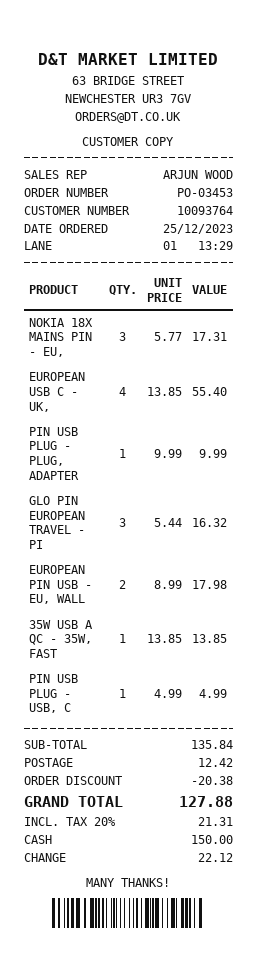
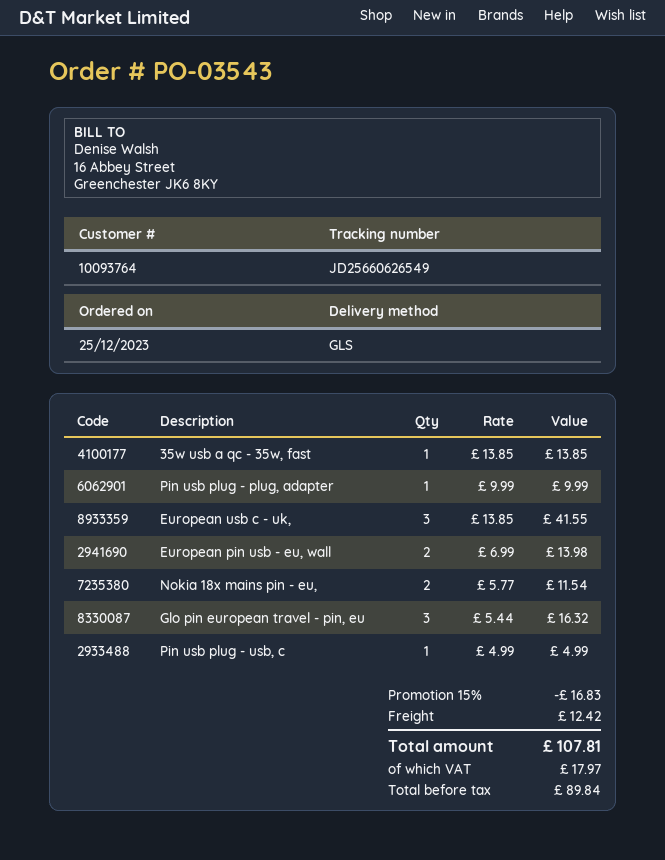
order number: PO-03453 -> PO-03543
NOKIA 18X MAINS PIN - EU,: 3 x 5.77 = 17.31 -> 2 x 5.77 = 11.54
EUROPEAN USB C - UK,: 4 x 13.85 = 55.40 -> 3 x 13.85 = 41.55
EUROPEAN PIN USB - EU, WALL: 2 x 8.99 = 17.98 -> 2 x 6.99 = 13.98
discount: 20.38 -> 16.83
tax: 21.31 -> 17.97
total: 127.88 -> 107.81

